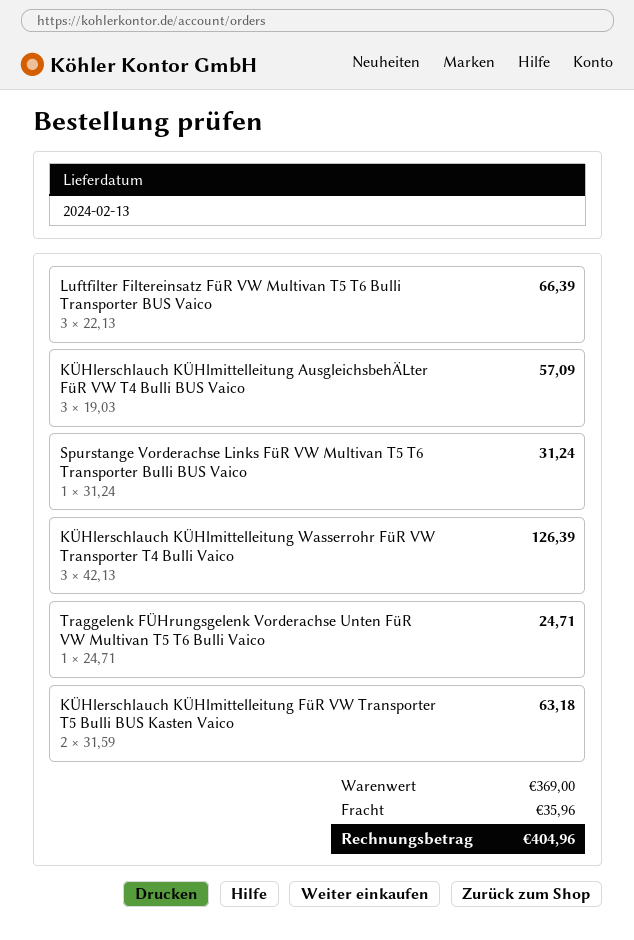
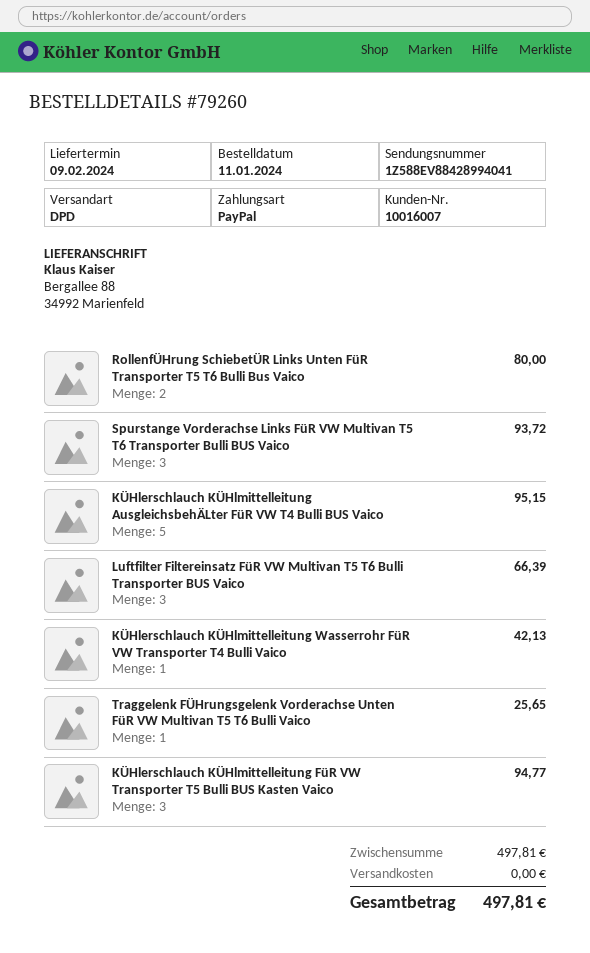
delivery date: 2024-02-13 -> 2024-02-09
KÜHlerschlauch KÜHlmittelleitung AusgleichsbehÄLter FüR VW T4 Bulli BUS Vaico: 3 for 57.09 -> 5 for 95.15
Spurstange Vorderachse Links FüR VW Multivan T5 T6 Transporter Bulli BUS Vaico: 1 for 31.24 -> 3 for 93.72
KÜHlerschlauch KÜHlmittelleitung Wasserrohr FüR VW Transporter T4 Bulli Vaico: 3 for 126.39 -> 1 for 42.13
Traggelenk FÜHrungsgelenk Vorderachse Unten FüR VW Multivan T5 T6 Bulli Vaico: 1 for 24.71 -> 1 for 25.65
KÜHlerschlauch KÜHlmittelleitung FüR VW Transporter T5 Bulli BUS Kasten Vaico: 2 for 63.18 -> 3 for 94.77
RollenfÜHrung SchiebetÜR Links Unten FüR Transporter T5 T6 Bulli Bus Vaico: none -> 2 for 80.00
subtotal: 369.00 -> 497.81
shipping: 35.96 -> 0.00
total: 404.96 -> 497.81

